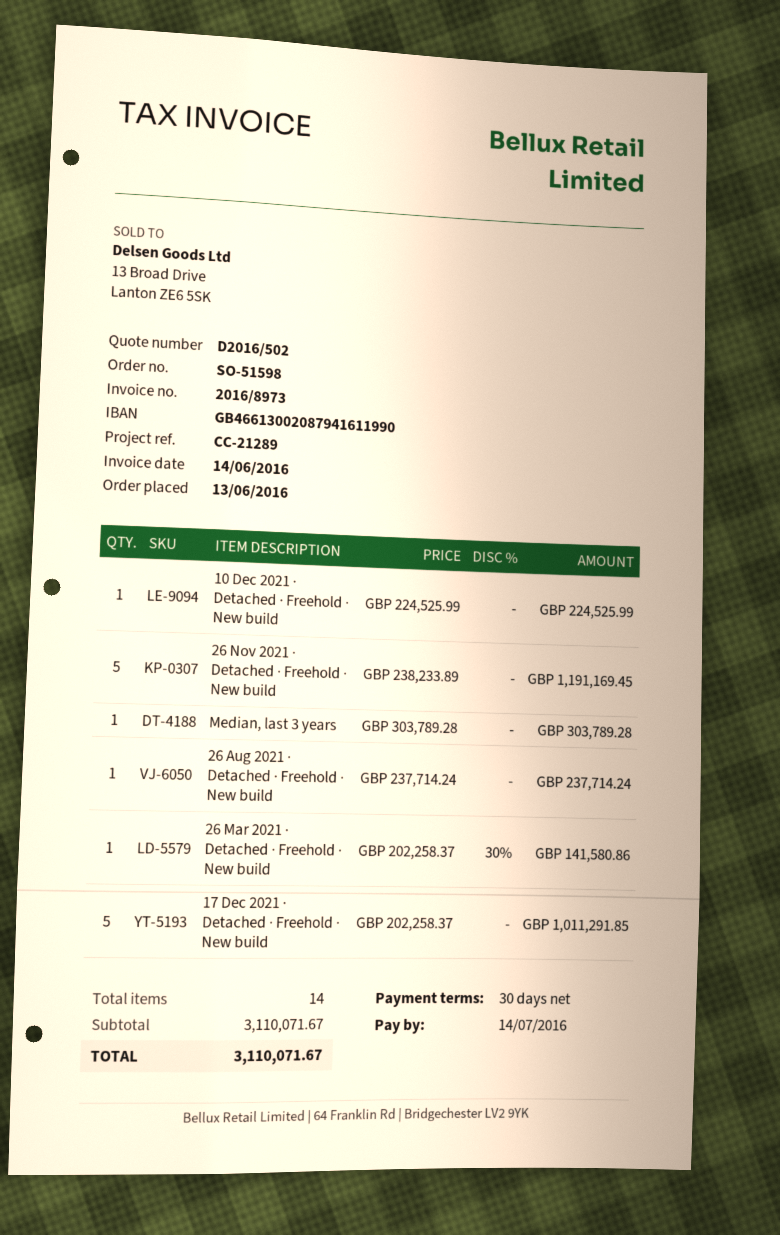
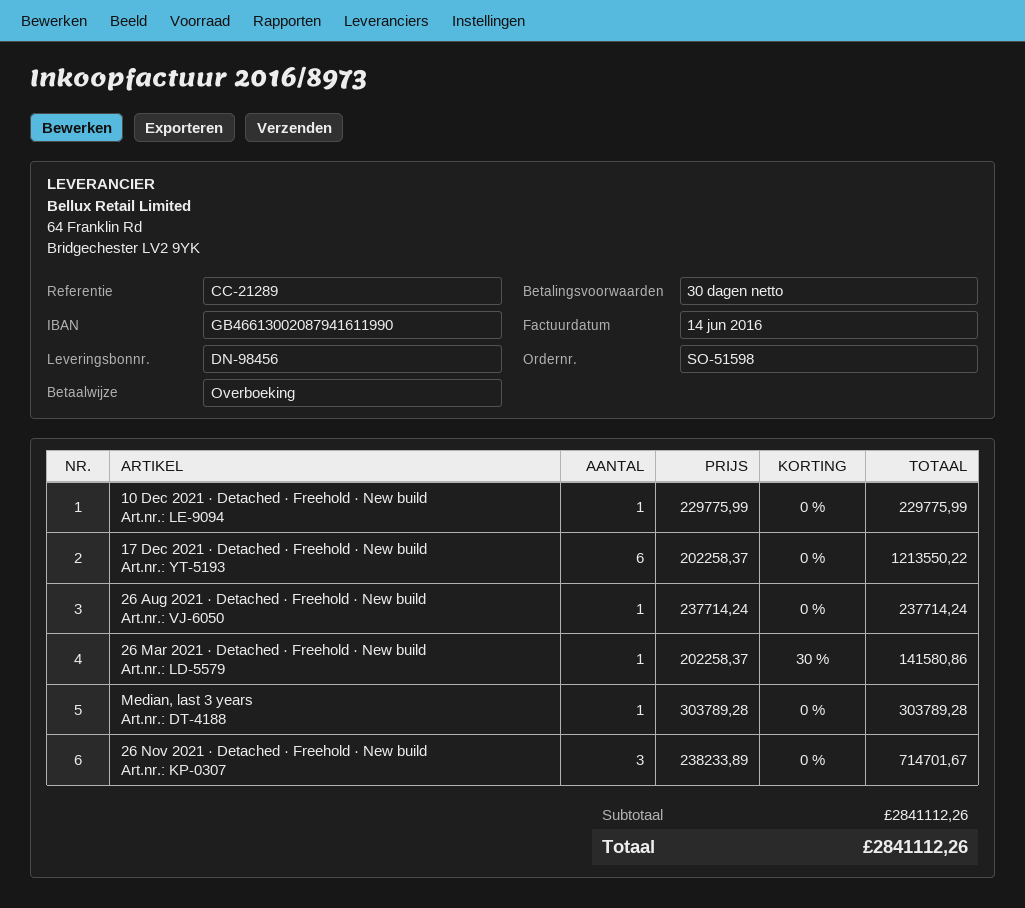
10 Dec 2021 · Detached · Freehold · New build: 1 x 224525.99 = 224525.99 -> 1 x 229775.99 = 229775.99
26 Nov 2021 · Detached · Freehold · New build: 5 x 238233.89 = 1191169.45 -> 3 x 238233.89 = 714701.67
17 Dec 2021 · Detached · Freehold · New build: 5 x 202258.37 = 1011291.85 -> 6 x 202258.37 = 1213550.22
subtotal: 3110071.67 -> 2841112.26
total: 3110071.67 -> 2841112.26

